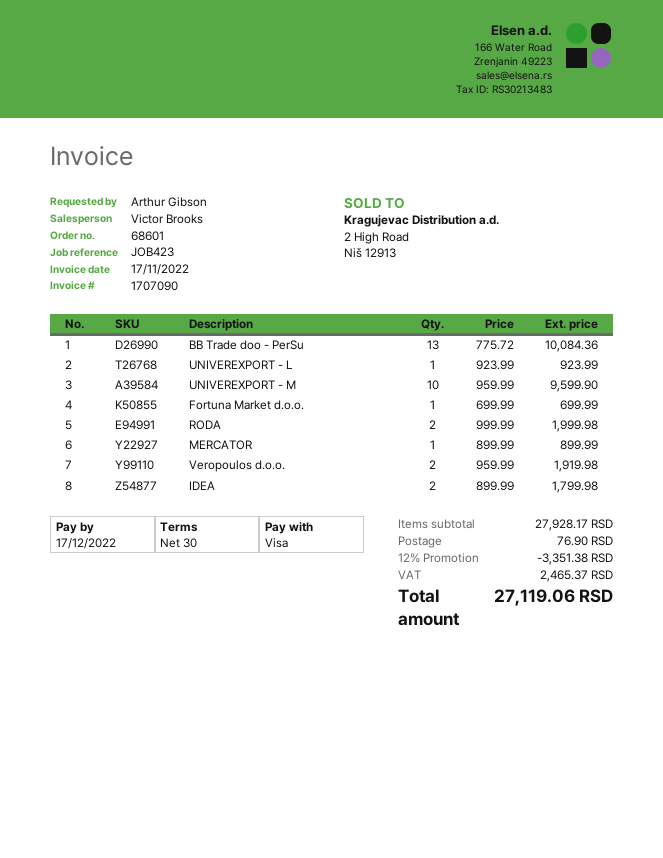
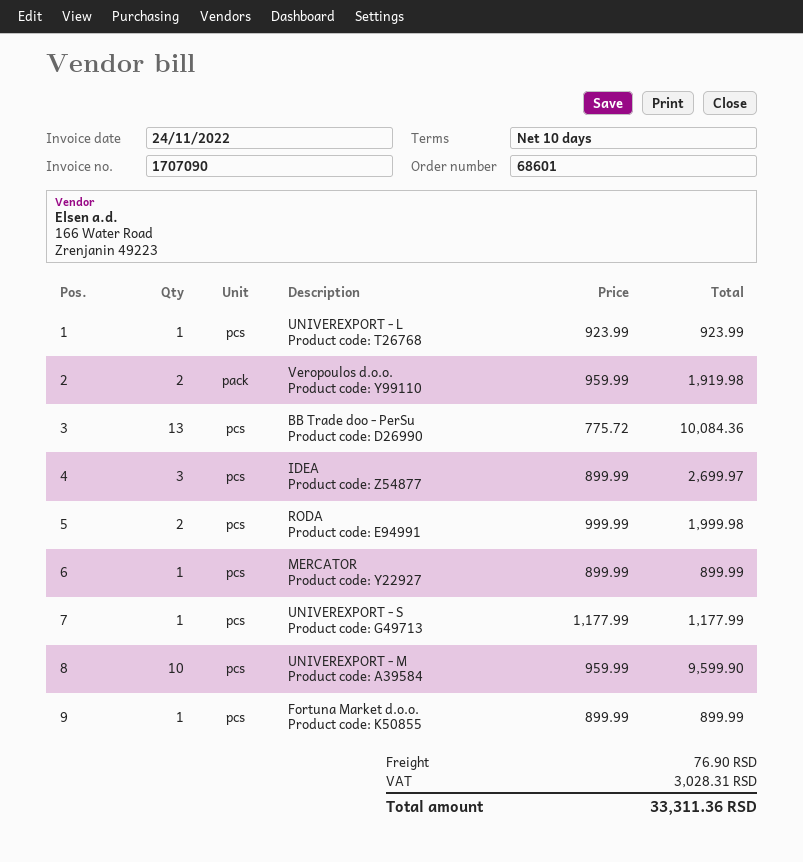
invoice date: 2022-11-17 -> 2022-11-24
payment terms: 30 days -> 10 days
Fortuna Market d.o.o.: 1 x 699.99 = 699.99 -> 1 x 899.99 = 899.99
IDEA: 2 x 899.99 = 1799.98 -> 3 x 899.99 = 2699.97
UNIVEREXPORT - S: none -> 1 x 1177.99 = 1177.99
discount: 12% = 3351.38 -> none
tax: 2465.37 -> 3028.31
total: 27119.06 -> 33311.36

